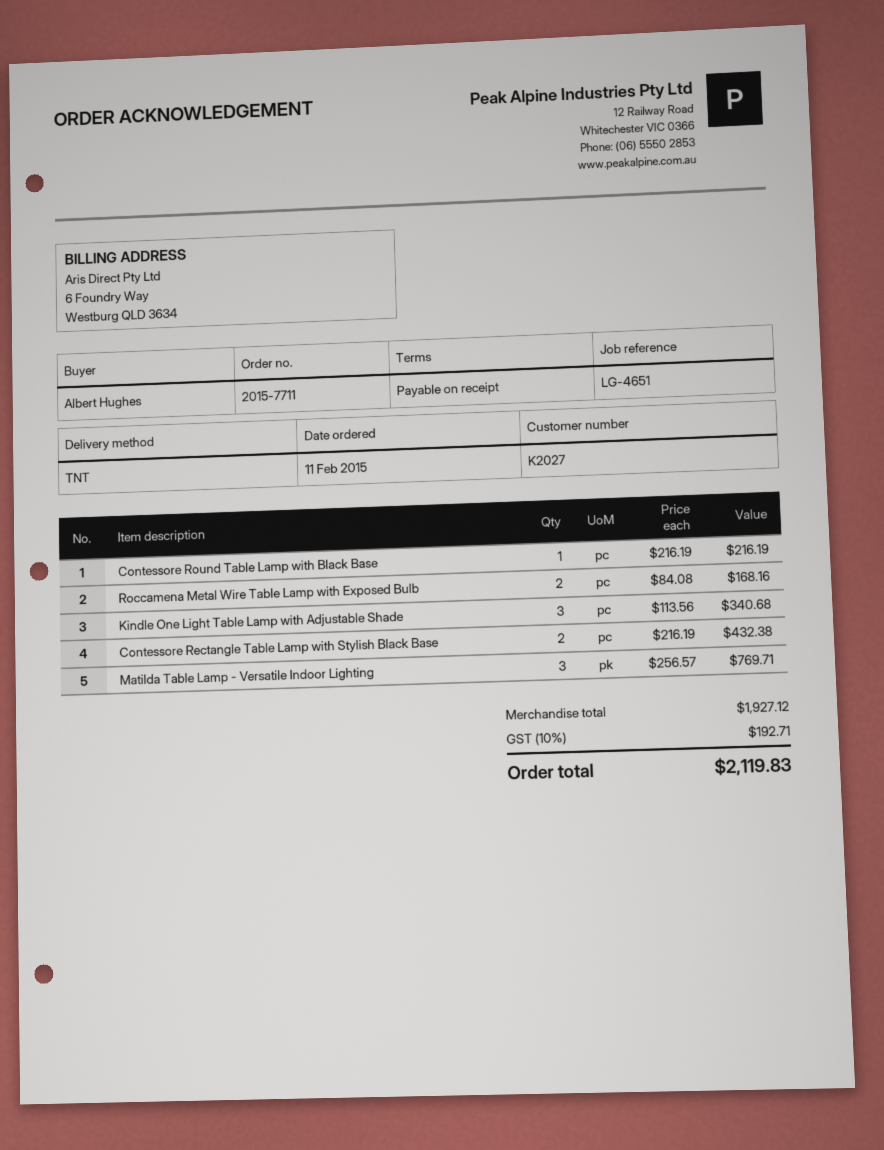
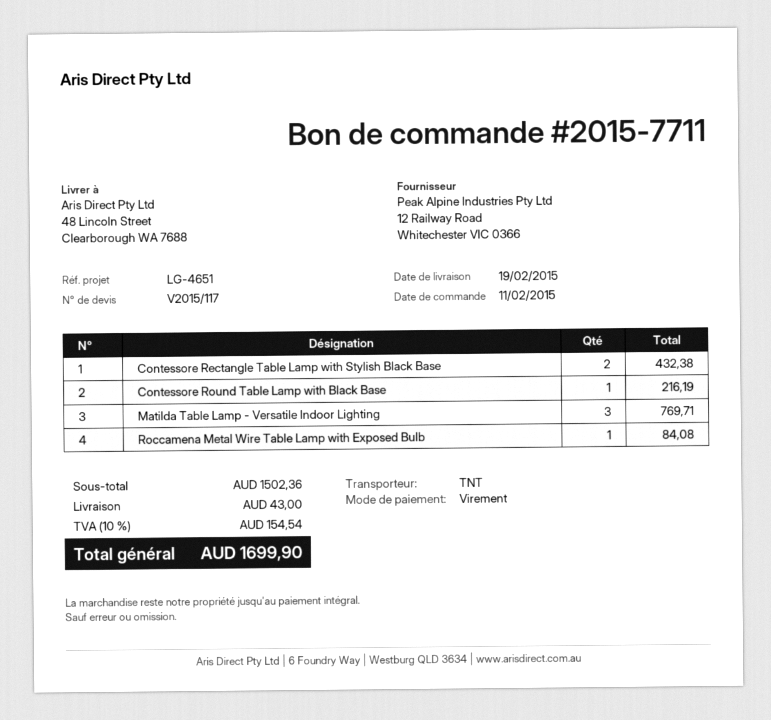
Roccamena Metal Wire Table Lamp with Exposed Bulb: 2 for 168.16 -> 1 for 84.08
Kindle One Light Table Lamp with Adjustable Shade: 3 for 340.68 -> none
subtotal: 1927.12 -> 1502.36
shipping: none -> 43.00
tax: 10% = 192.71 -> 10% = 154.54
total: 2119.83 -> 1699.90

